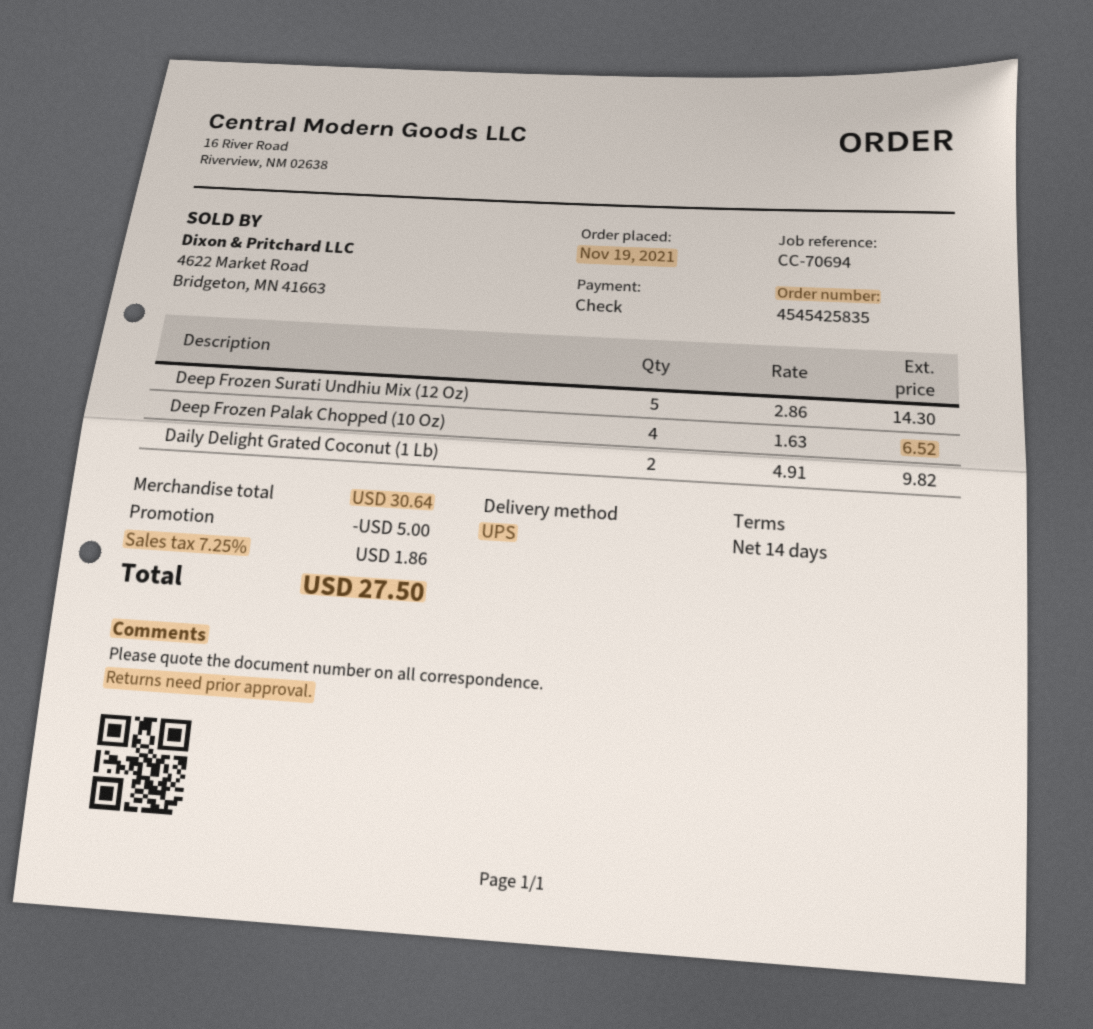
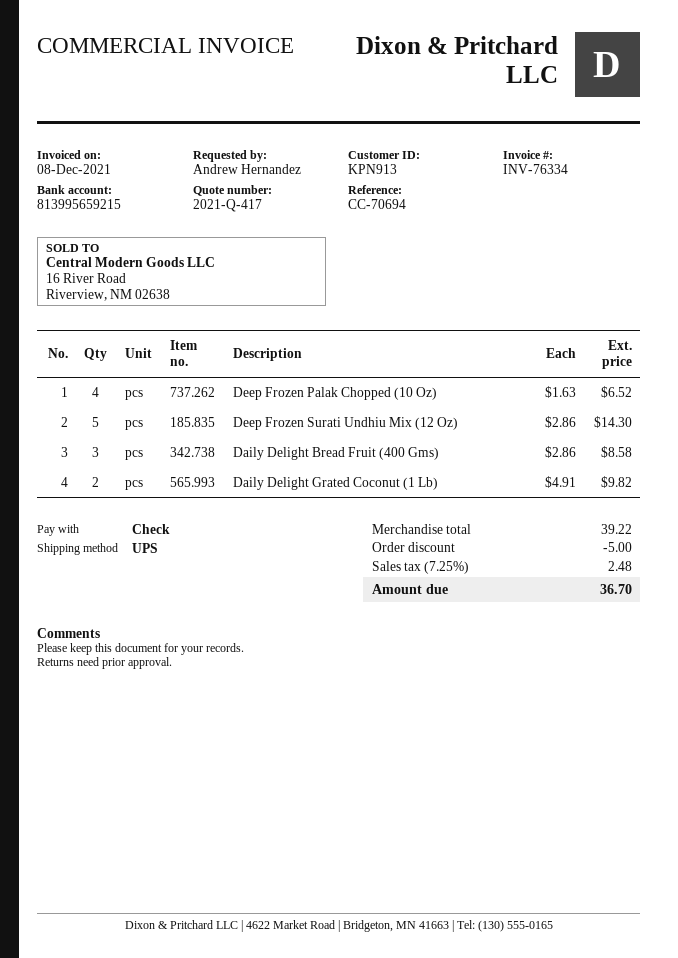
Daily Delight Bread Fruit (400 Gms): none -> 3 x 2.86 = 8.58
subtotal: 30.64 -> 39.22
tax: 7.25% = 1.86 -> 7.25% = 2.48
total: 27.50 -> 36.70

